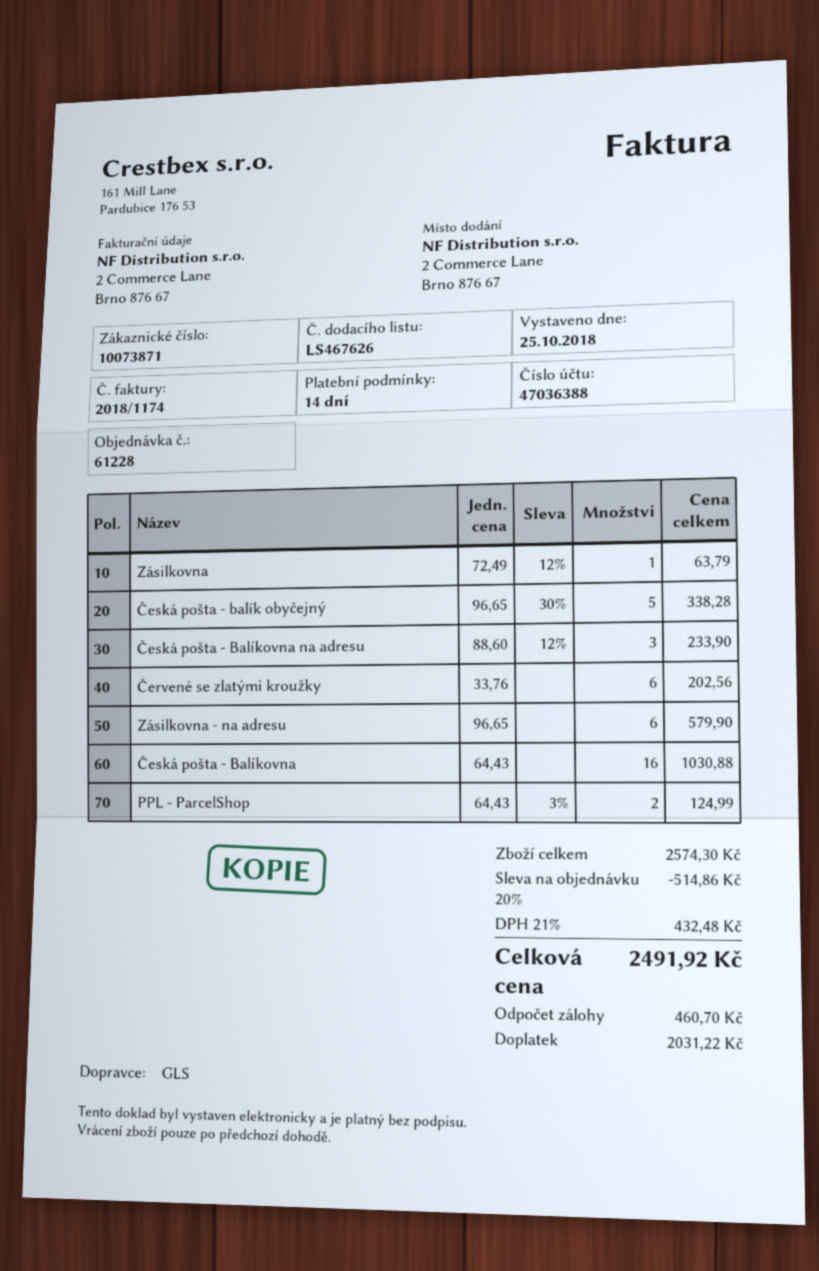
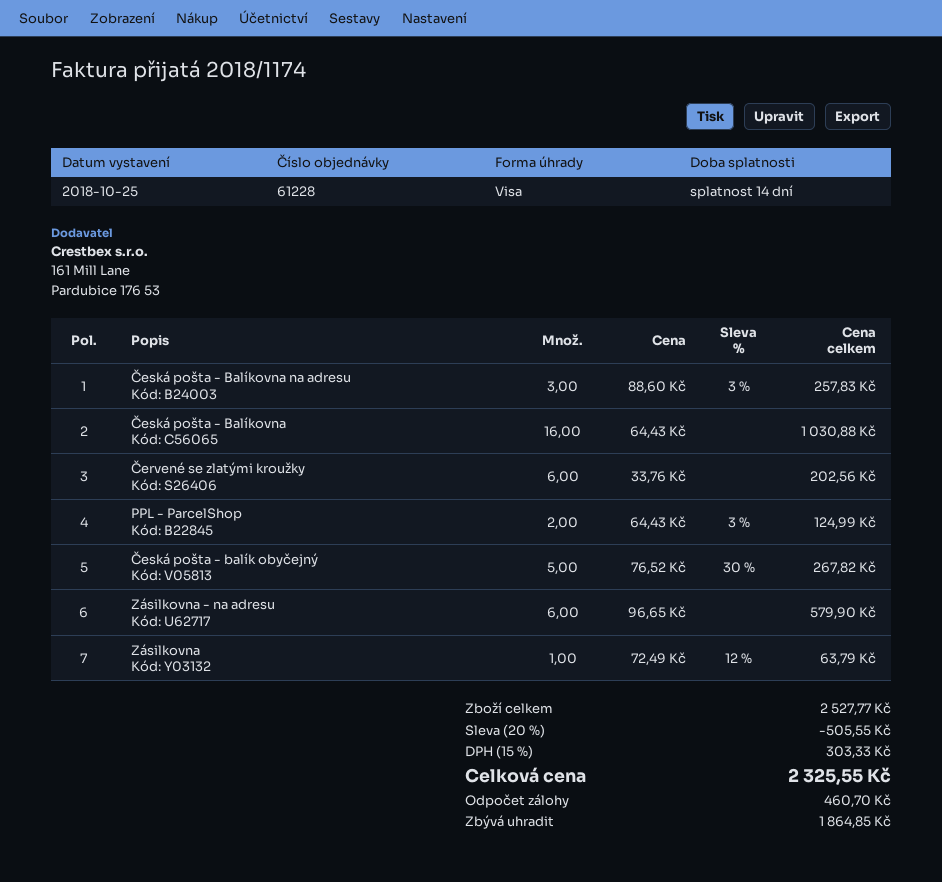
Česká pošta - balík obyčejný: 5 x 96.65 - 30% = 338.28 -> 5 x 76.52 - 30% = 267.82
Česká pošta - Balíkovna na adresu: 3 x 88.60 - 12% = 233.90 -> 3 x 88.60 - 3% = 257.83
subtotal: 2574.30 -> 2527.77
discount: 20% = 514.86 -> 20% = 505.55
tax: 21% = 432.48 -> 15% = 303.33
total: 2491.92 -> 2325.55
balance: 2031.22 -> 1864.85

